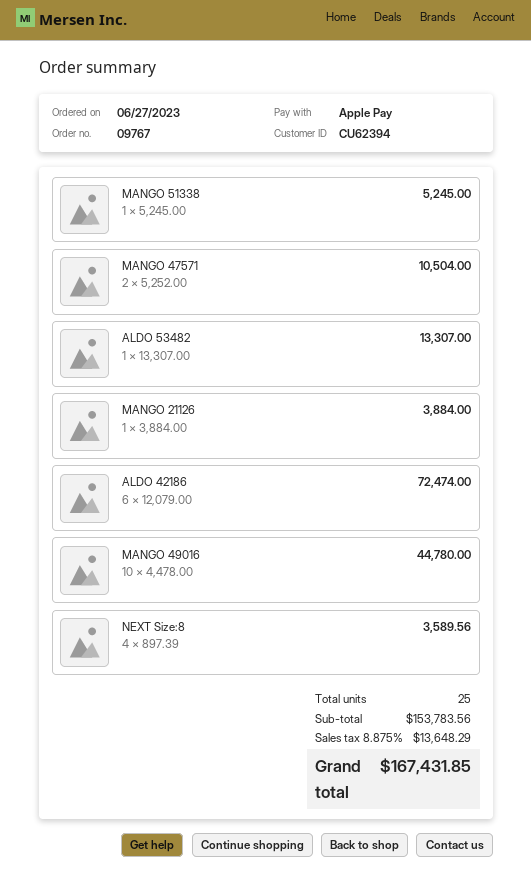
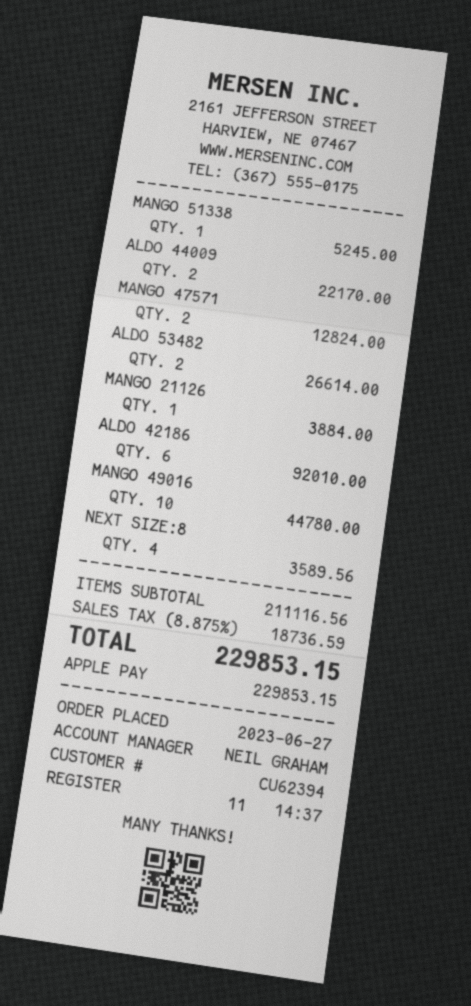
MANGO 47571: 2 for 10504.00 -> 2 for 12824.00
ALDO 53482: 1 for 13307.00 -> 2 for 26614.00
ALDO 42186: 6 for 72474.00 -> 6 for 92010.00
ALDO 44009: none -> 2 for 22170.00
subtotal: 153783.56 -> 211116.56
tax: 8.875% = 13648.29 -> 8.875% = 18736.59
total: 167431.85 -> 229853.15

